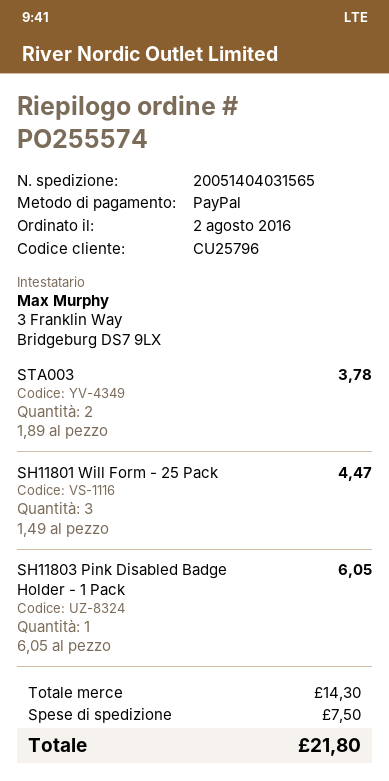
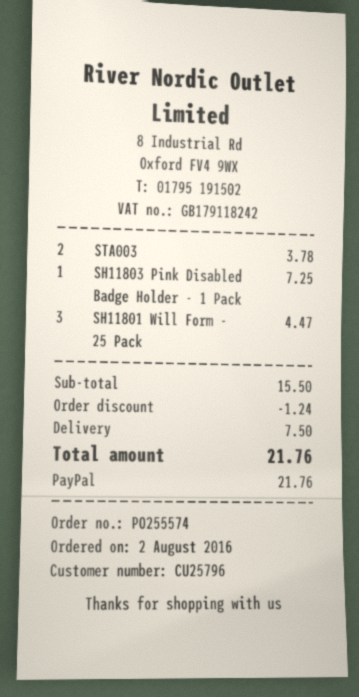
SH11803 Pink Disabled Badge Holder - 1 Pack: 1 for 6.05 -> 1 for 7.25
subtotal: 14.30 -> 15.50
discount: none -> 1.24
total: 21.80 -> 21.76

